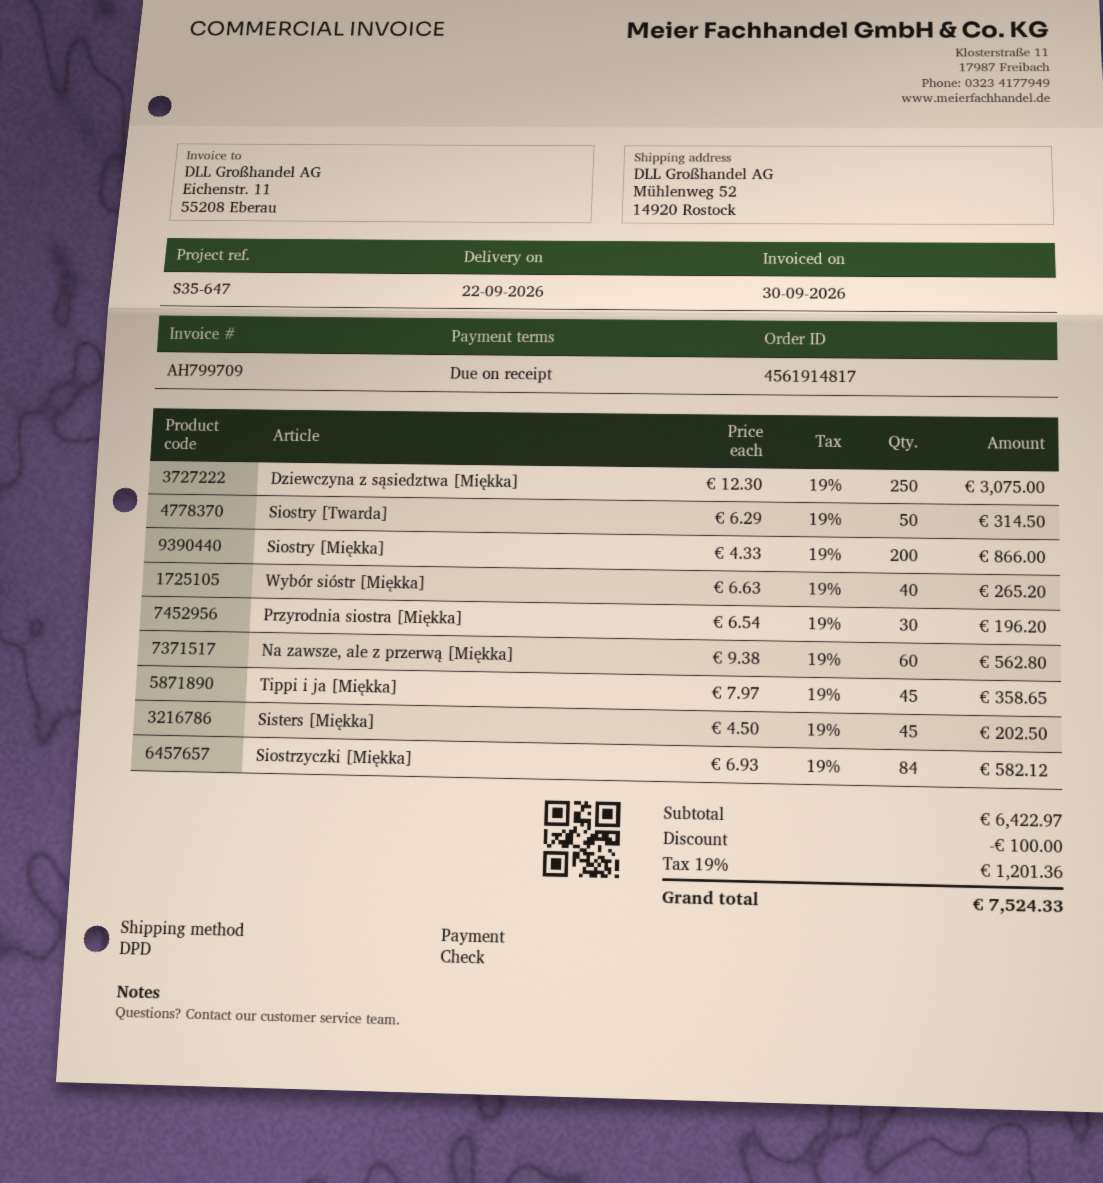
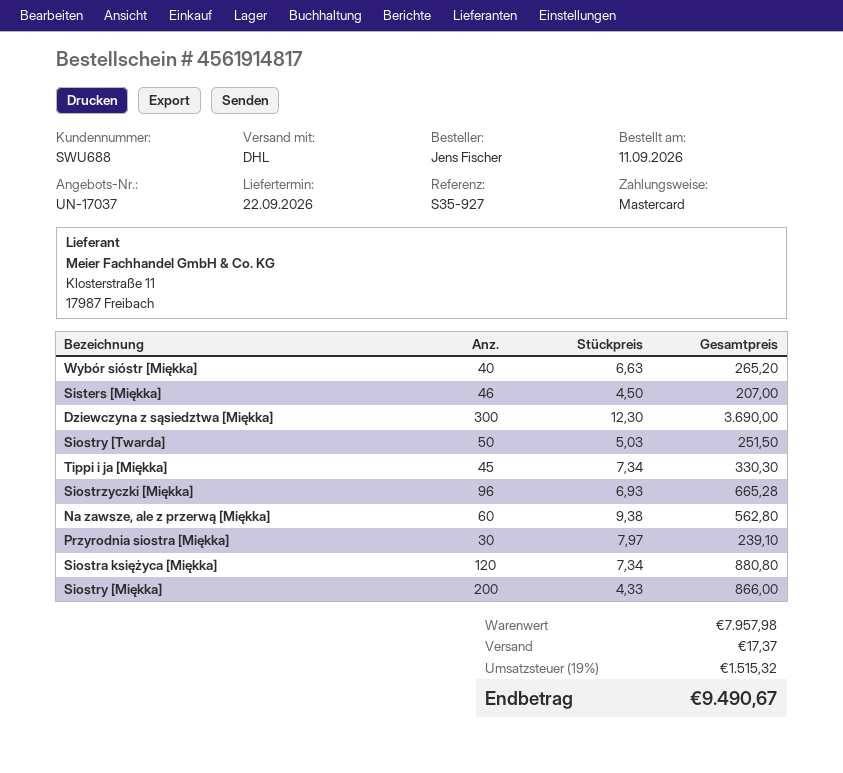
reference: S35-647 -> S35-927
payment method: cheque -> Mastercard
shipping method: DPD -> DHL
Dziewczyna z sąsiedztwa [Miękka]: 250 x 12.30 = 3075.00 -> 300 x 12.30 = 3690.00
Siostry [Twarda]: 50 x 6.29 = 314.50 -> 50 x 5.03 = 251.50
Przyrodnia siostra [Miękka]: 30 x 6.54 = 196.20 -> 30 x 7.97 = 239.10
Tippi i ja [Miękka]: 45 x 7.97 = 358.65 -> 45 x 7.34 = 330.30
Sisters [Miękka]: 45 x 4.50 = 202.50 -> 46 x 4.50 = 207.00
Siostrzyczki [Miękka]: 84 x 6.93 = 582.12 -> 96 x 6.93 = 665.28
Siostra księżyca [Miękka]: none -> 120 x 7.34 = 880.80
subtotal: 6422.97 -> 7957.98
discount: 100.00 -> none
shipping: none -> 17.37
tax: 19% = 1201.36 -> 19% = 1515.32
total: 7524.33 -> 9490.67

